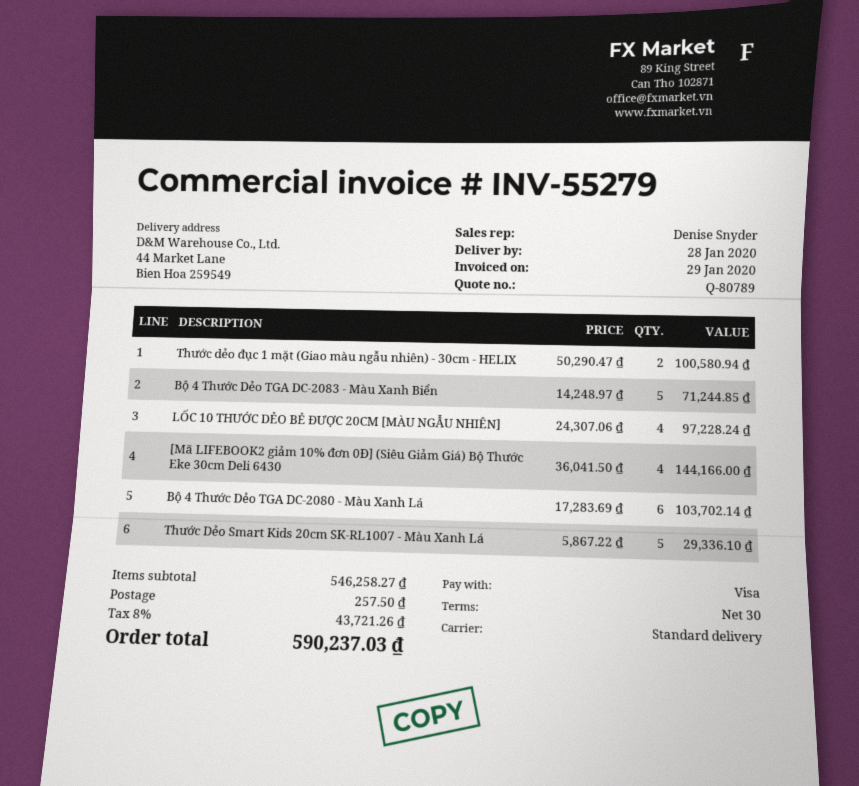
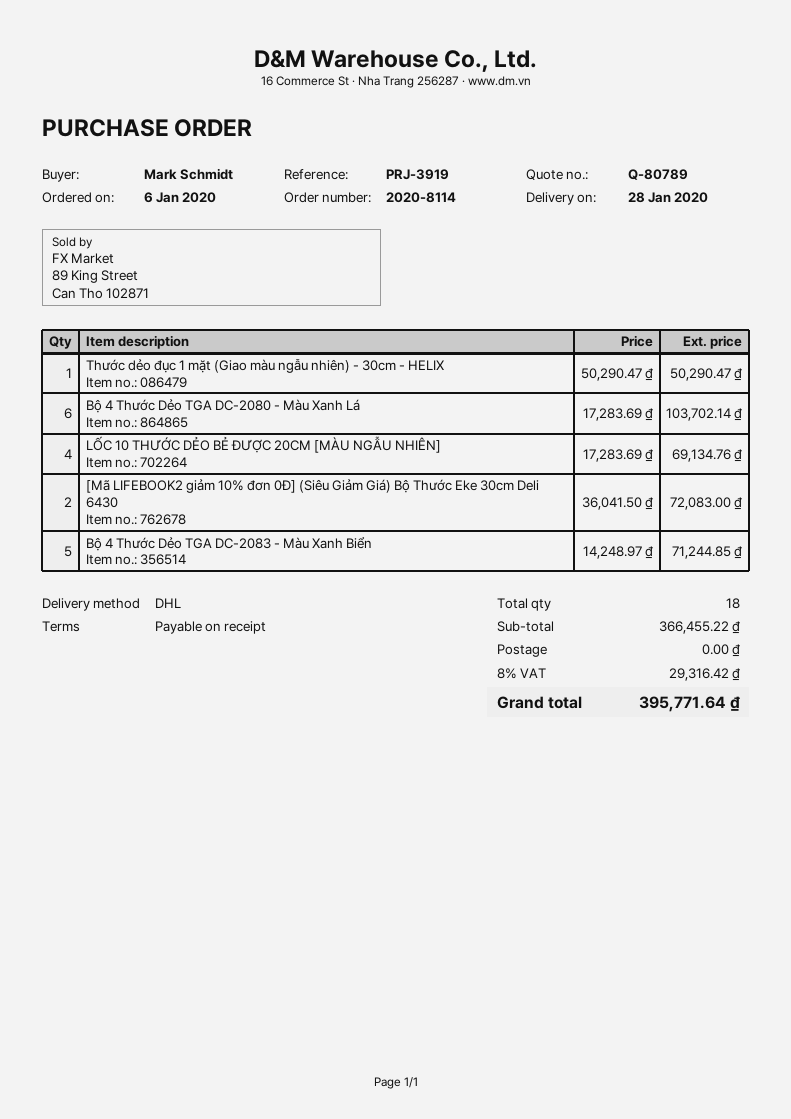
payment terms: 30 days -> on receipt
shipping method: standard -> DHL
Thước dẻo đục 1 mặt (Giao màu ngẫu nhiên) - 30cm - HELIX: 2 x 50290.47 = 100580.94 -> 1 x 50290.47 = 50290.47
LỐC 10 THƯỚC DẺO BẺ ĐƯỢC 20CM [MÀU NGẪU NHIÊN]: 4 x 24307.06 = 97228.24 -> 4 x 17283.69 = 69134.76
[Mã LIFEBOOK2 giảm 10% đơn 0Đ] (Siêu Giảm Giá) Bộ Thước Eke 30cm Deli 6430: 4 x 36041.50 = 144166.00 -> 2 x 36041.50 = 72083.00
Thước Dẻo Smart Kids 20cm SK-RL1007 - Màu Xanh Lá: 5 x 5867.22 = 29336.10 -> none
subtotal: 546258.27 -> 366455.22
shipping: 257.50 -> 0.00
tax: 8% = 43721.26 -> 8% = 29316.42
total: 590237.03 -> 395771.64

